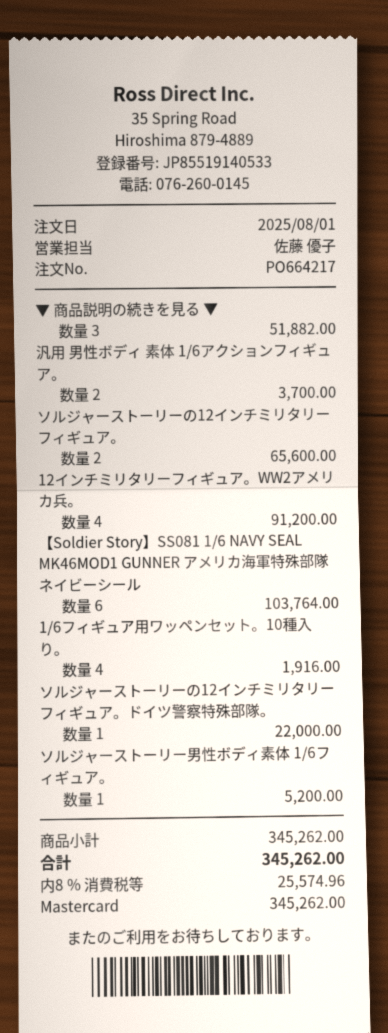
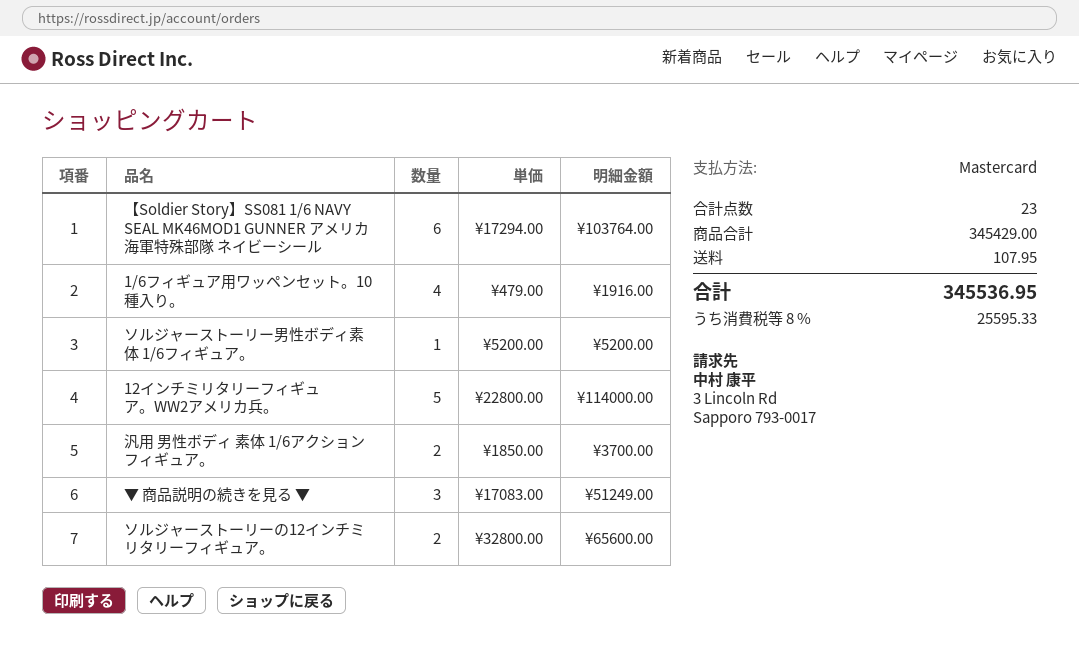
▼ 商品説明の続きを見る ▼: 3 for 51882.00 -> 3 for 51249.00
12インチミリタリーフィギュア。WW2アメリカ兵。: 4 for 91200.00 -> 5 for 114000.00
ソルジャーストーリーの12インチミリタリーフィギュア。ドイツ警察特殊部隊。: 1 for 22000.00 -> none
subtotal: 345262.00 -> 345429.00
shipping: none -> 107.95
tax: 8% = 25574.96 -> 8% = 25595.33
total: 345262.00 -> 345536.95

